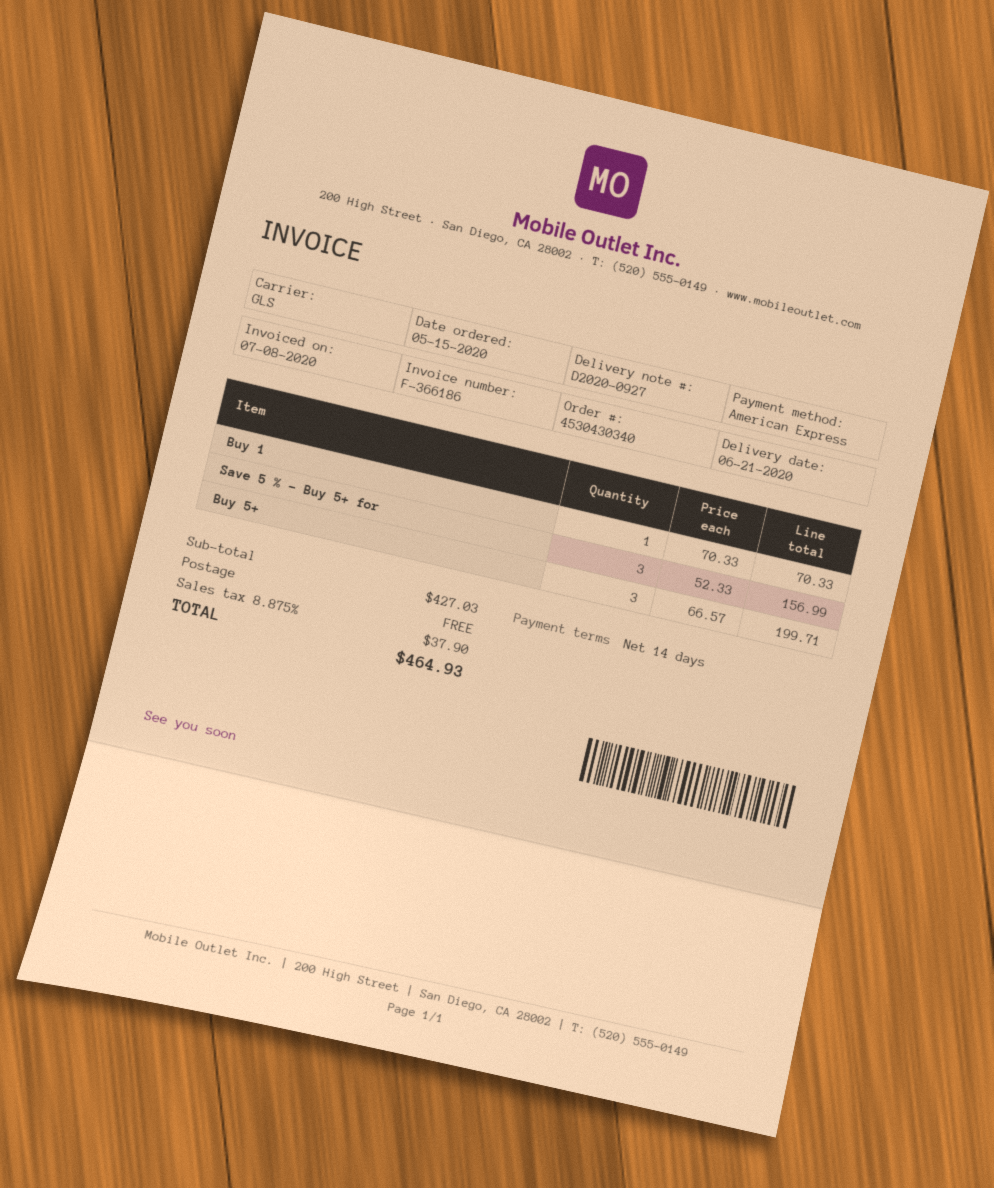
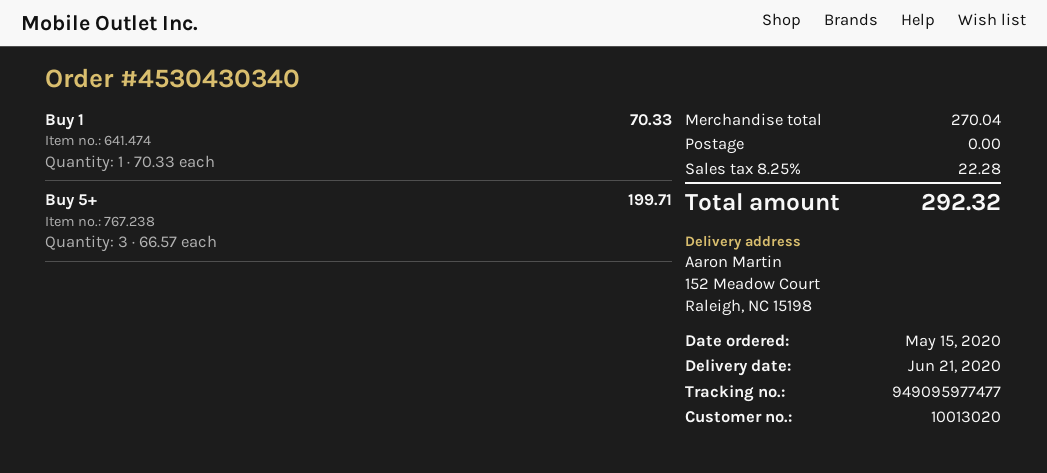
Save 5 % – Buy 5+ for: 3 x 52.33 = 156.99 -> none
subtotal: 427.03 -> 270.04
tax: 8.875% = 37.90 -> 8.25% = 22.28
total: 464.93 -> 292.32

